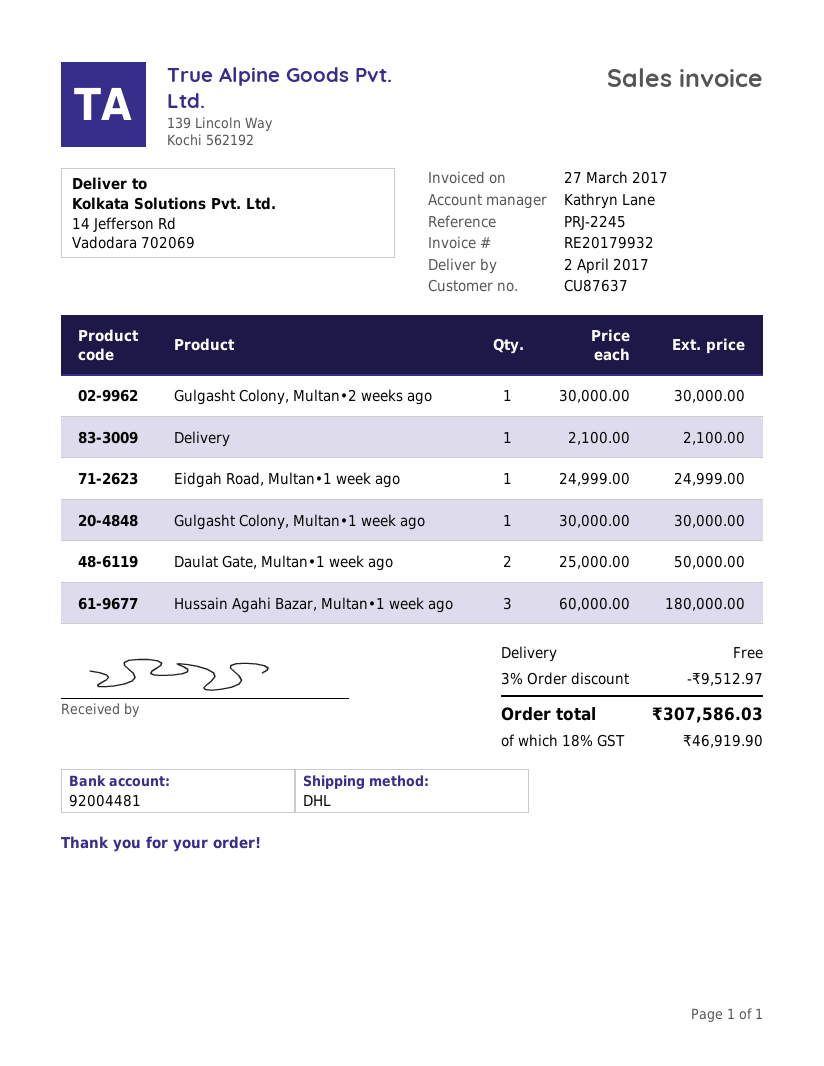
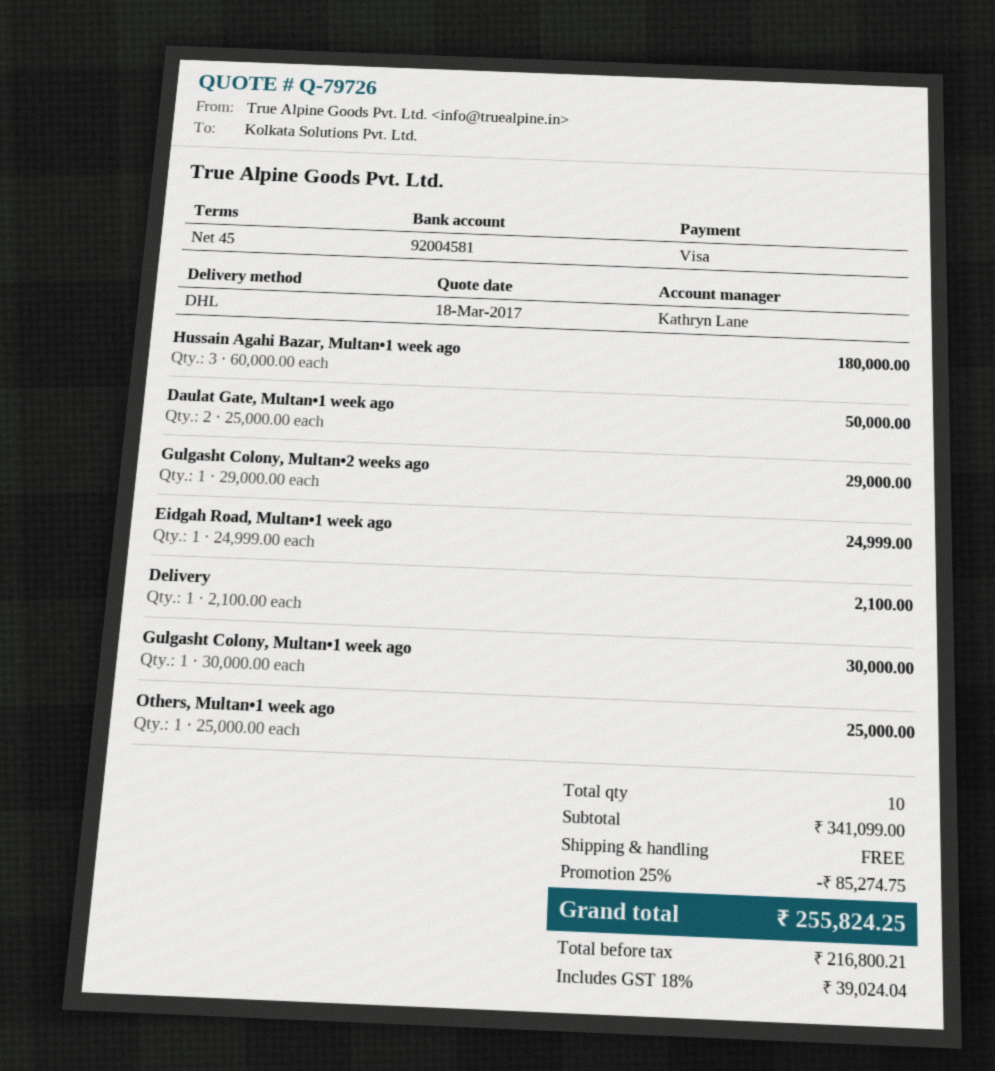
bank account: 92004481 -> 92004581
Gulgasht Colony, Multan•2 weeks ago: 1 x 30000.00 = 30000.00 -> 1 x 29000.00 = 29000.00
Others, Multan•1 week ago: none -> 1 x 25000.00 = 25000.00
discount: 3% = 9512.97 -> 25% = 85274.75
tax: 18% = 46919.90 -> 18% = 39024.04
total: 307586.03 -> 255824.25

